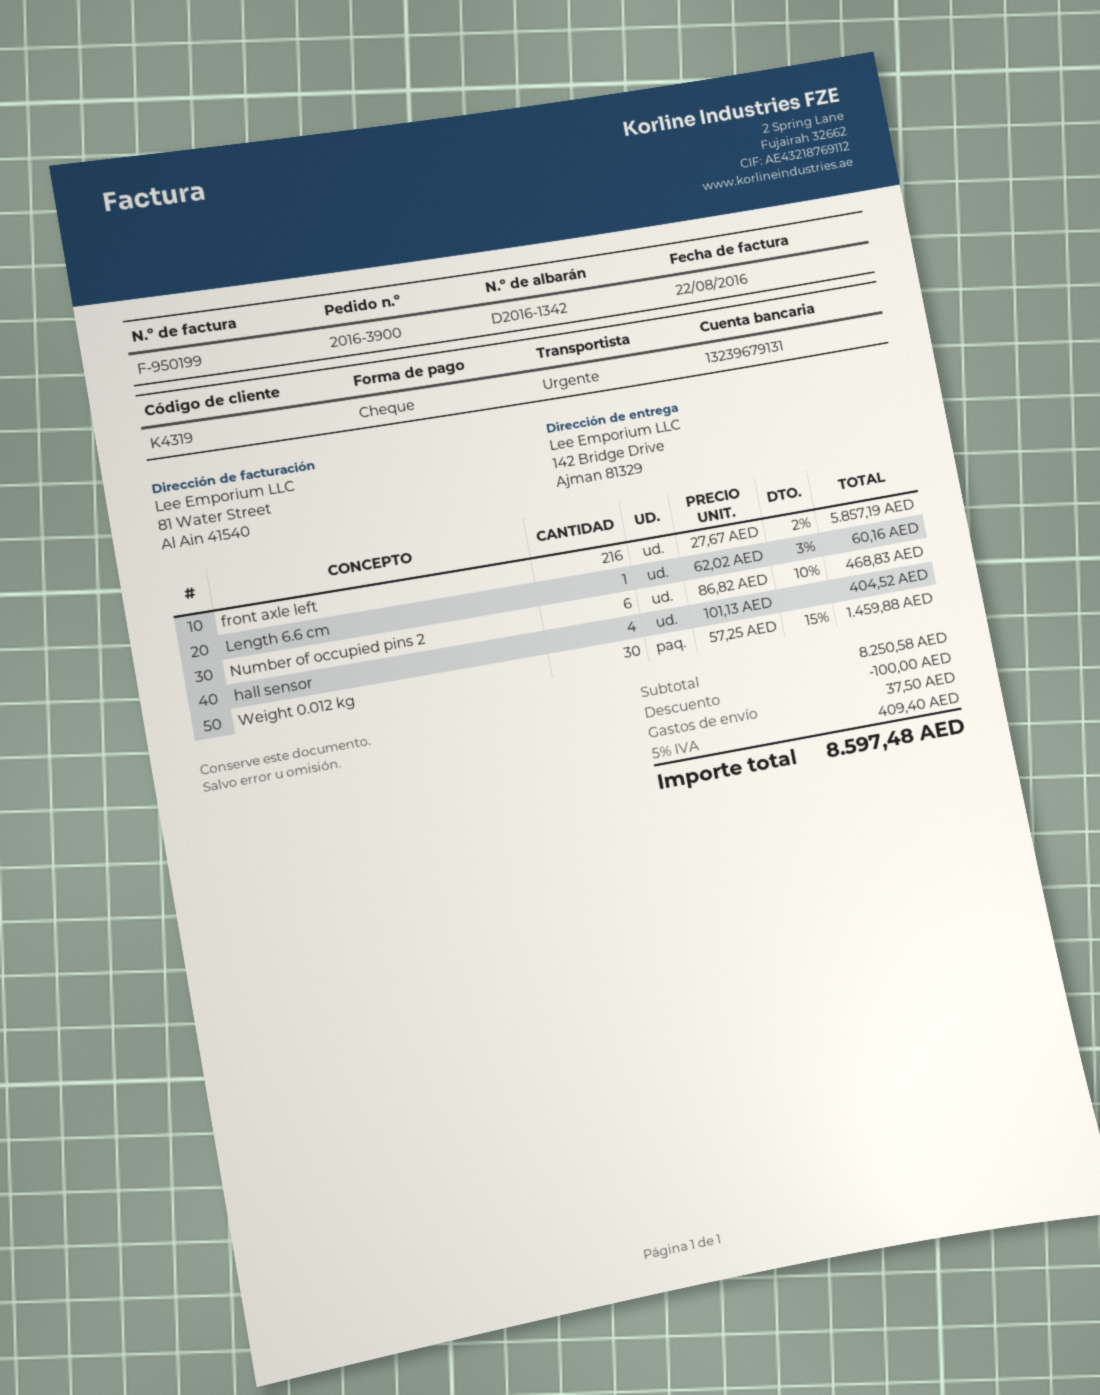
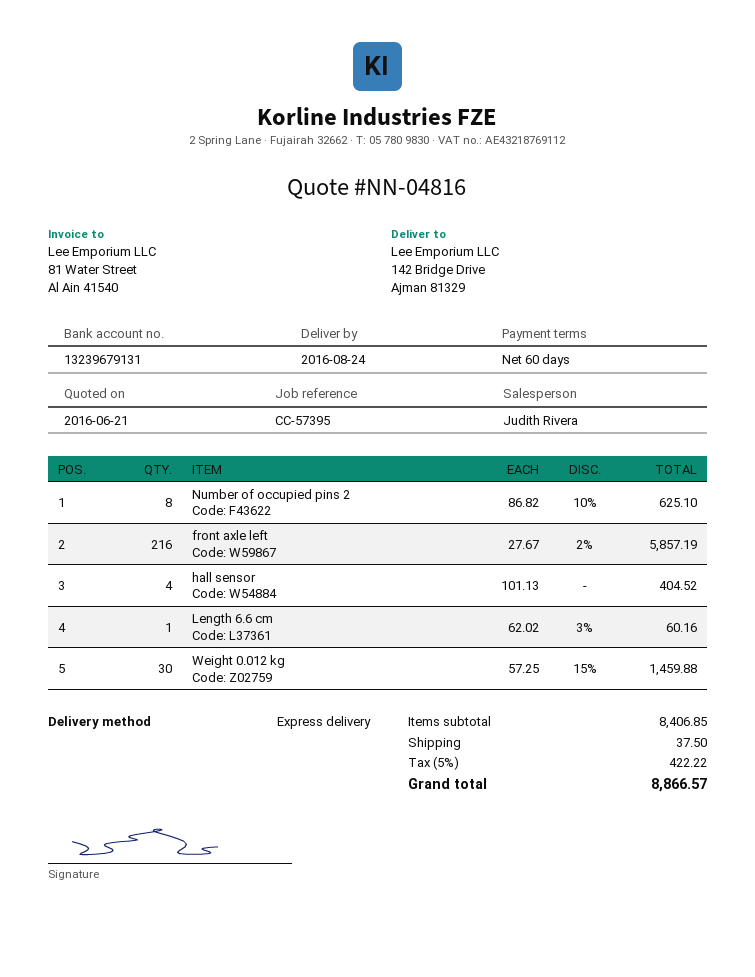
Number of occupied pins 2: 6 x 86.82 - 10% = 468.83 -> 8 x 86.82 - 10% = 625.10
subtotal: 8250.58 -> 8406.85
discount: 100.00 -> none
tax: 5% = 409.40 -> 5% = 422.22
total: 8597.48 -> 8866.57

